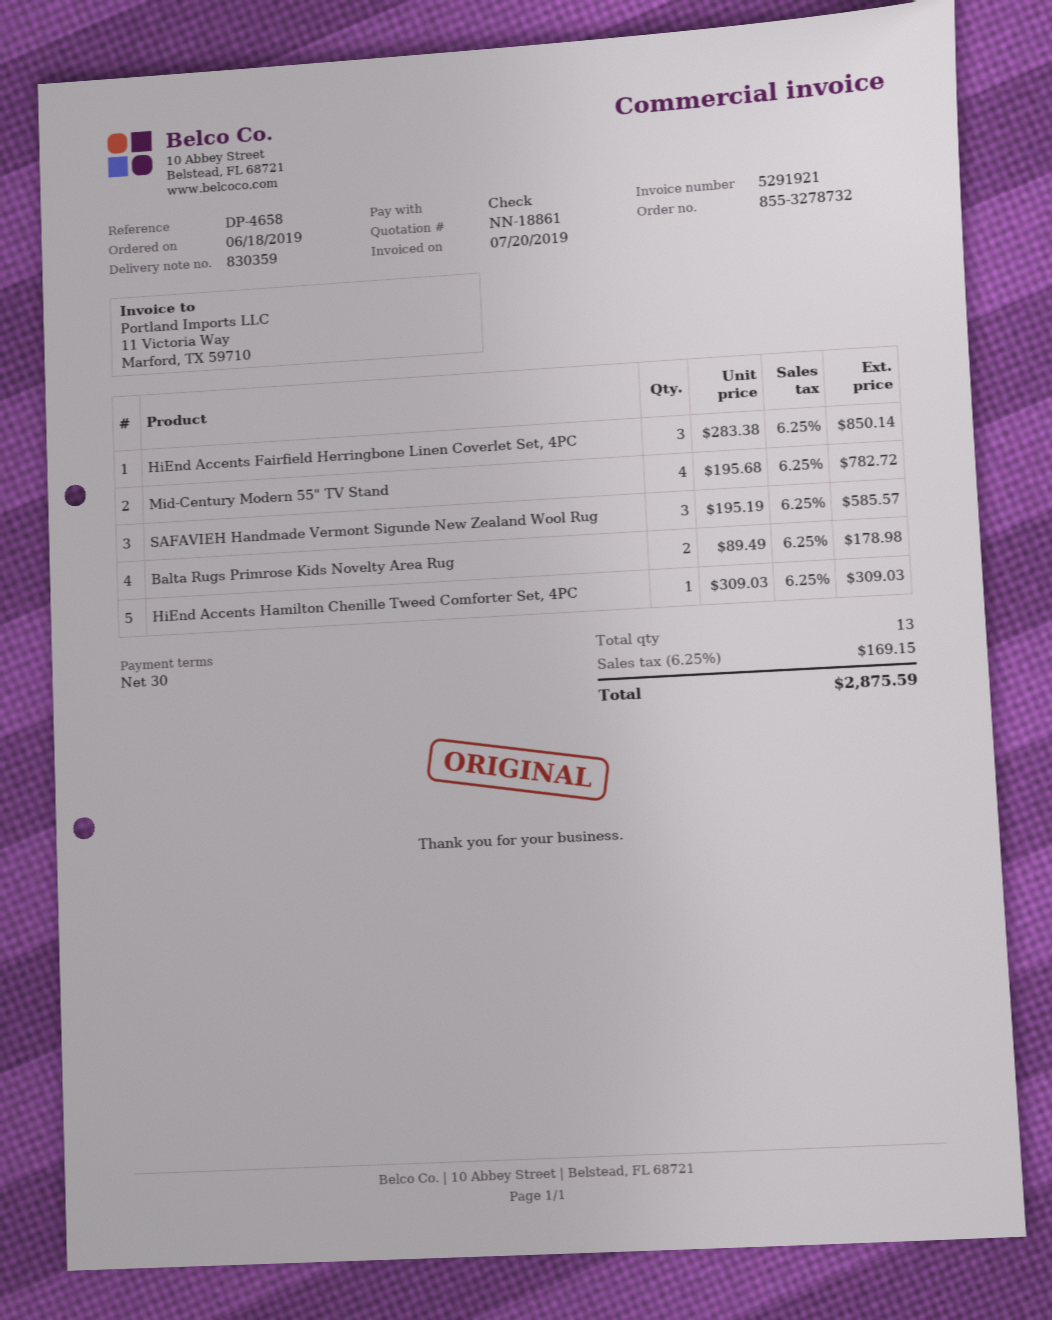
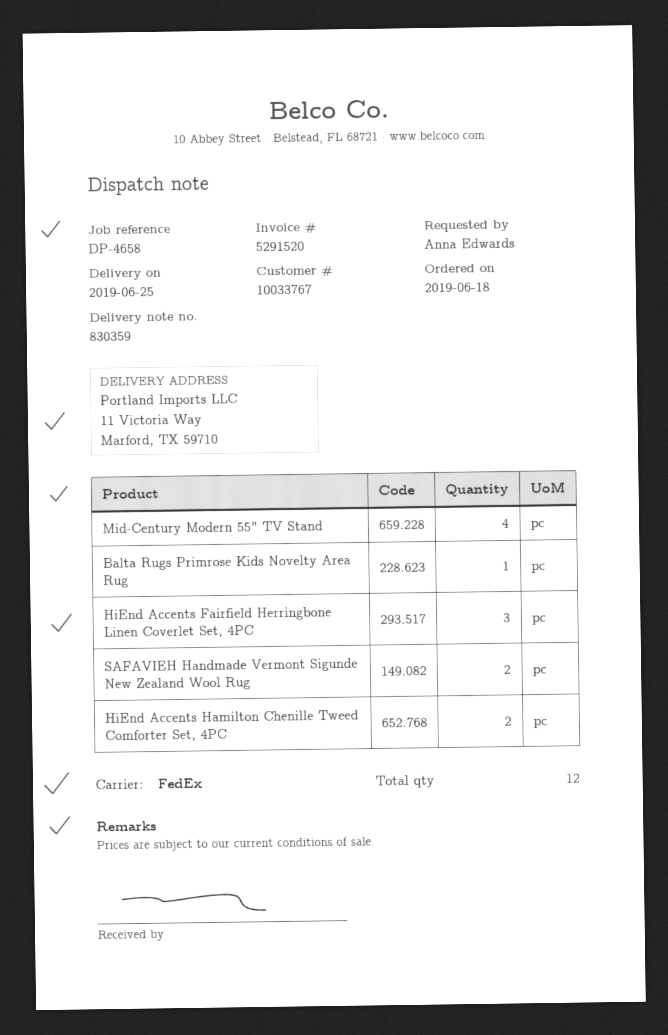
invoice number: 5291921 -> 5291520
SAFAVIEH Handmade Vermont Sigunde New Zealand Wool Rug: 3 -> 2
Balta Rugs Primrose Kids Novelty Area Rug: 2 -> 1
HiEnd Accents Hamilton Chenille Tweed Comforter Set, 4PC: 1 -> 2
total quantity: 13 -> 12

